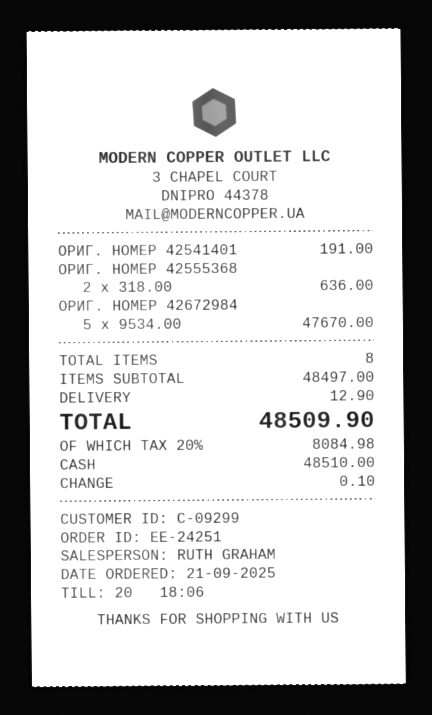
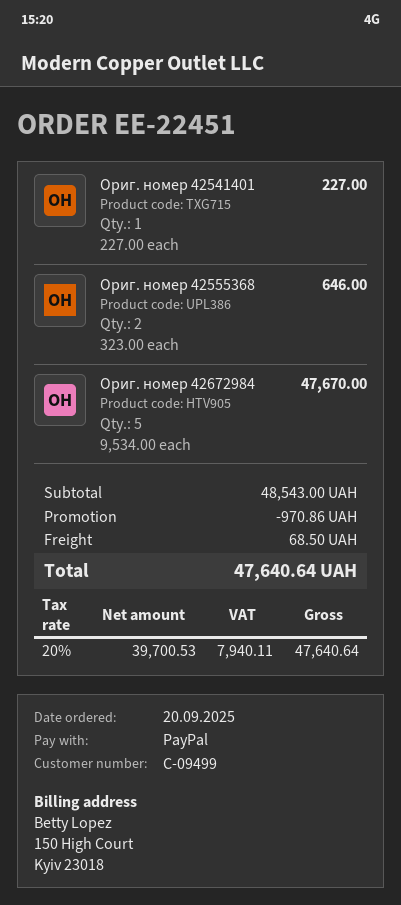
order number: EE-24251 -> EE-22451
order date: 2025-09-21 -> 2025-09-20
customer number: C-09299 -> C-09499
payment method: cash -> PayPal
ОРИГ. НОМЕР 42541401: 1 x 191.00 = 191.00 -> 1 x 227.00 = 227.00
ОРИГ. НОМЕР 42555368: 2 x 318.00 = 636.00 -> 2 x 323.00 = 646.00
subtotal: 48497.00 -> 48543.00
discount: none -> 970.86
shipping: 12.90 -> 68.50
tax: 20% = 8084.98 -> 20% = 7940.11
total: 48509.90 -> 47640.64

